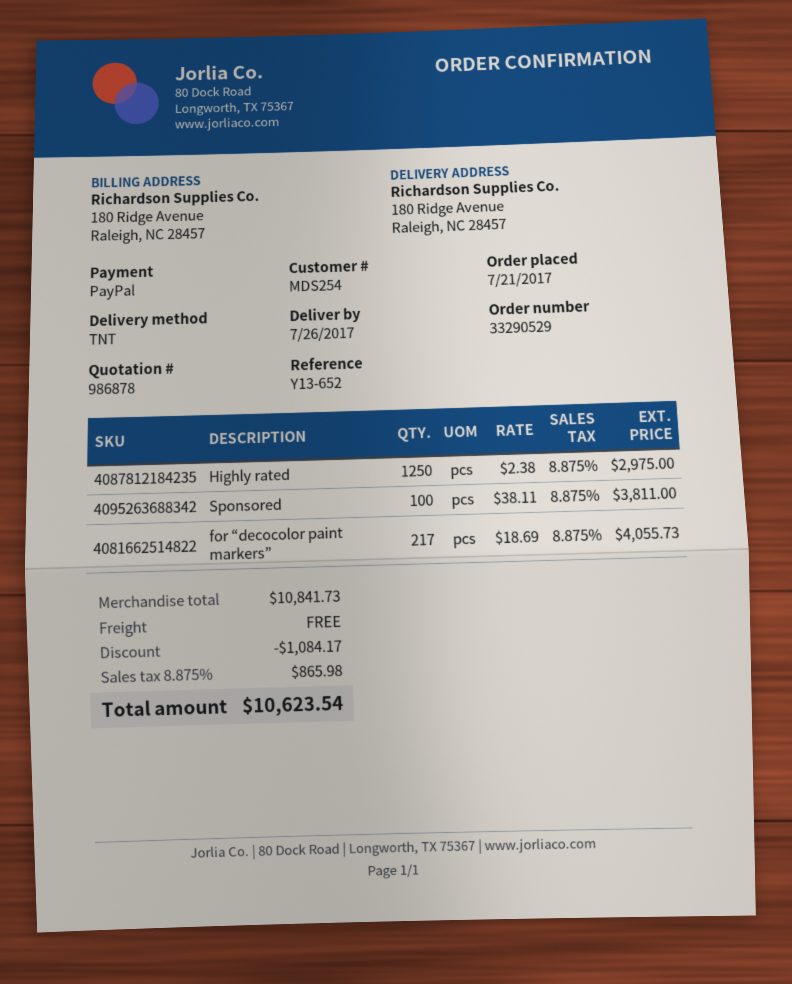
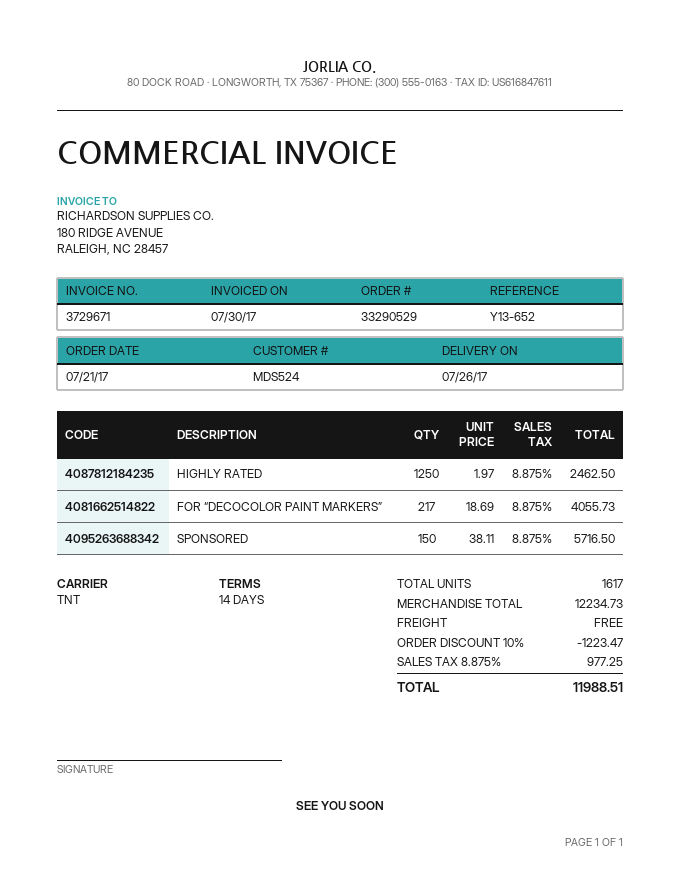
customer number: MDS254 -> MDS524
Highly rated: 1250 x 2.38 = 2975.00 -> 1250 x 1.97 = 2462.50
Sponsored: 100 x 38.11 = 3811.00 -> 150 x 38.11 = 5716.50
subtotal: 10841.73 -> 12234.73
discount: 1084.17 -> 1223.47
tax: 8.875% = 865.98 -> 8.875% = 977.25
total: 10623.54 -> 11988.51

